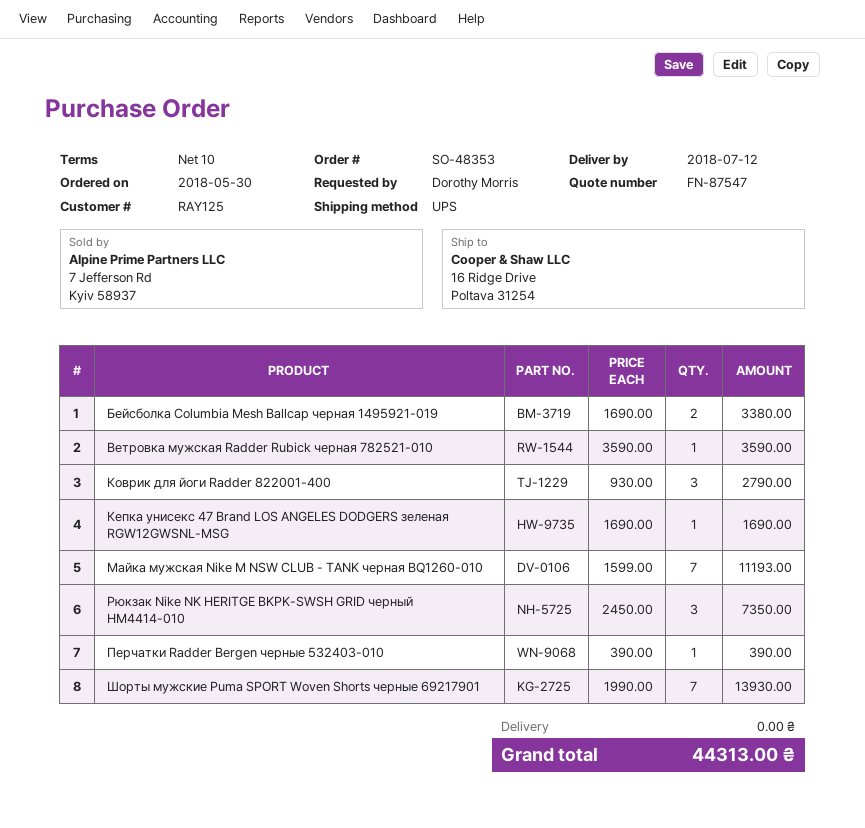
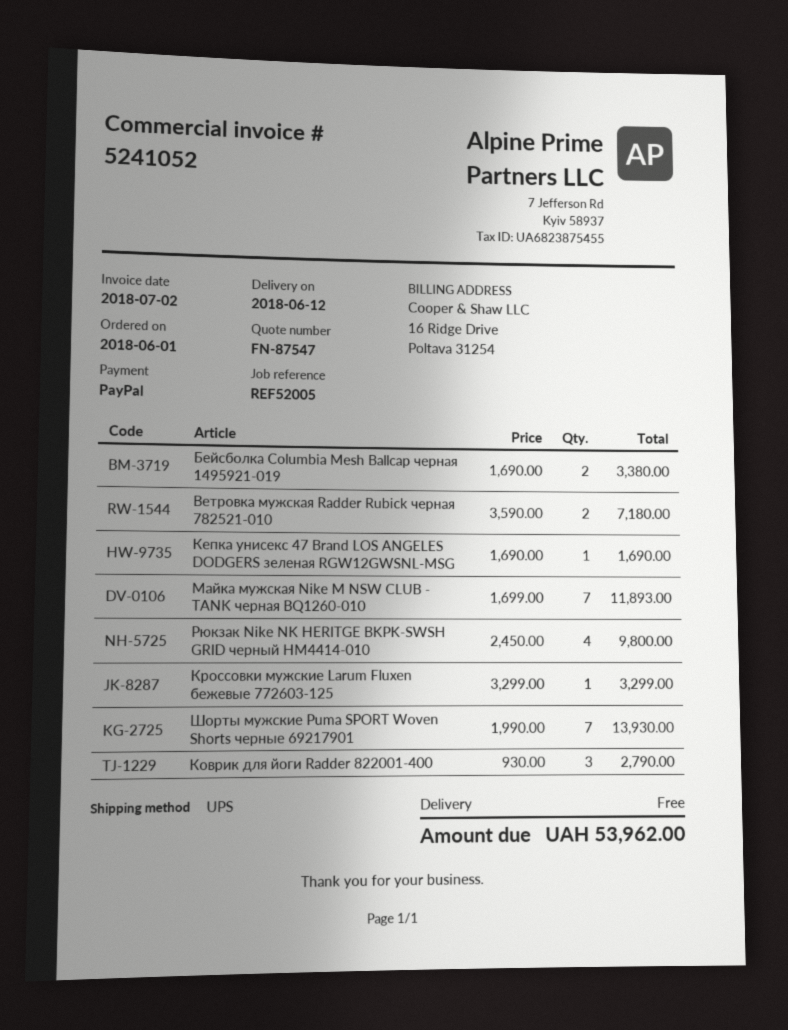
order date: 2018-05-30 -> 2018-06-01
delivery date: 2018-07-12 -> 2018-06-12
Ветровка мужская Radder Rubick черная 782521-010: 1 x 3590.00 = 3590.00 -> 2 x 3590.00 = 7180.00
Майка мужская Nike M NSW CLUB - TANK черная BQ1260-010: 7 x 1599.00 = 11193.00 -> 7 x 1699.00 = 11893.00
Рюкзак Nike NK HERITGE BKPK-SWSH GRID черный HM4414-010: 3 x 2450.00 = 7350.00 -> 4 x 2450.00 = 9800.00
Перчатки Radder Bergen черные 532403-010: 1 x 390.00 = 390.00 -> none
Кроссовки мужские Larum Fluxen бежевые 772603-125: none -> 1 x 3299.00 = 3299.00
total: 44313.00 -> 53962.00

